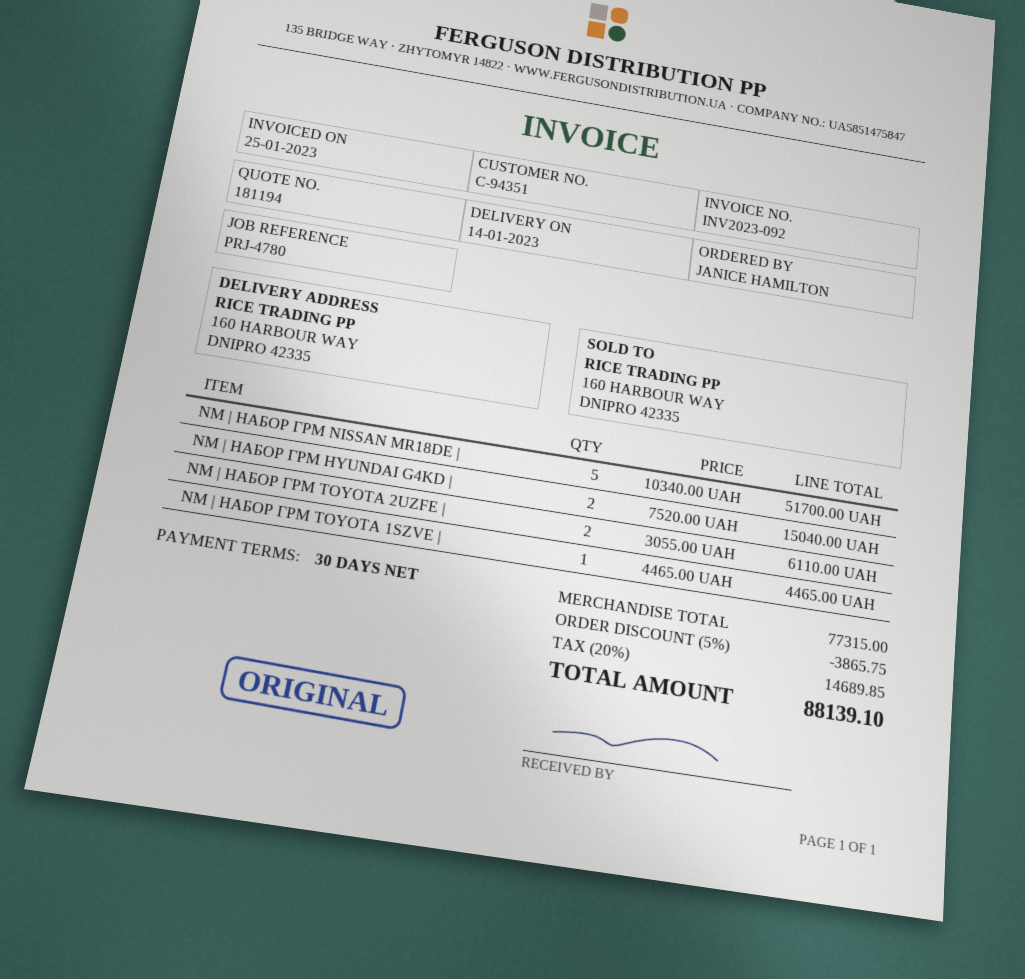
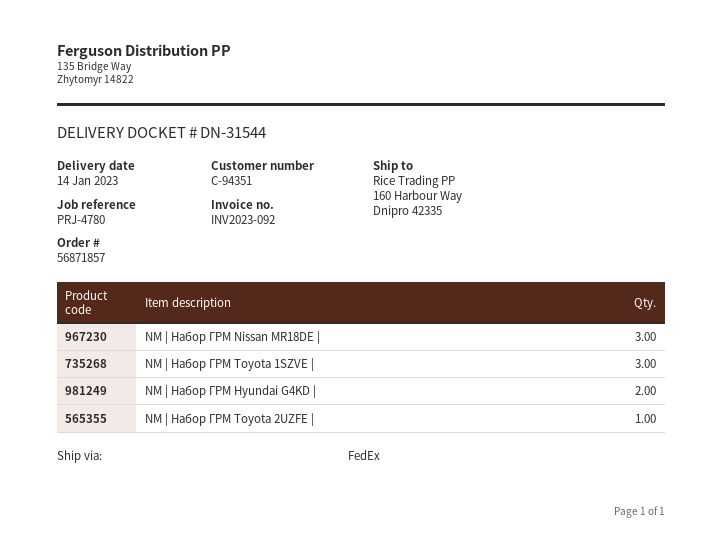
NM | НАБОР ГРМ NISSAN MR18DE |: 5 -> 3
NM | НАБОР ГРМ TOYOTA 2UZFE |: 2 -> 1
NM | НАБОР ГРМ TOYOTA 1SZVE |: 1 -> 3

